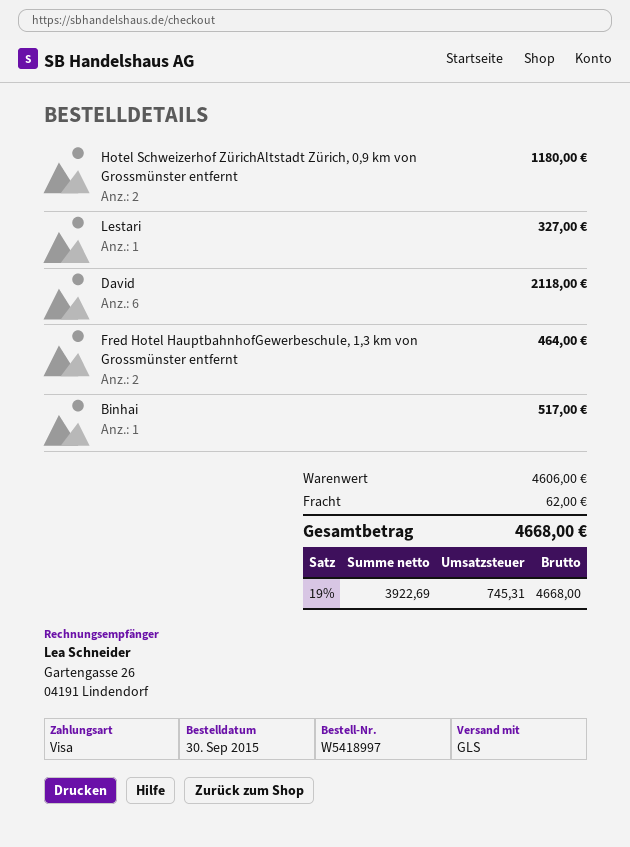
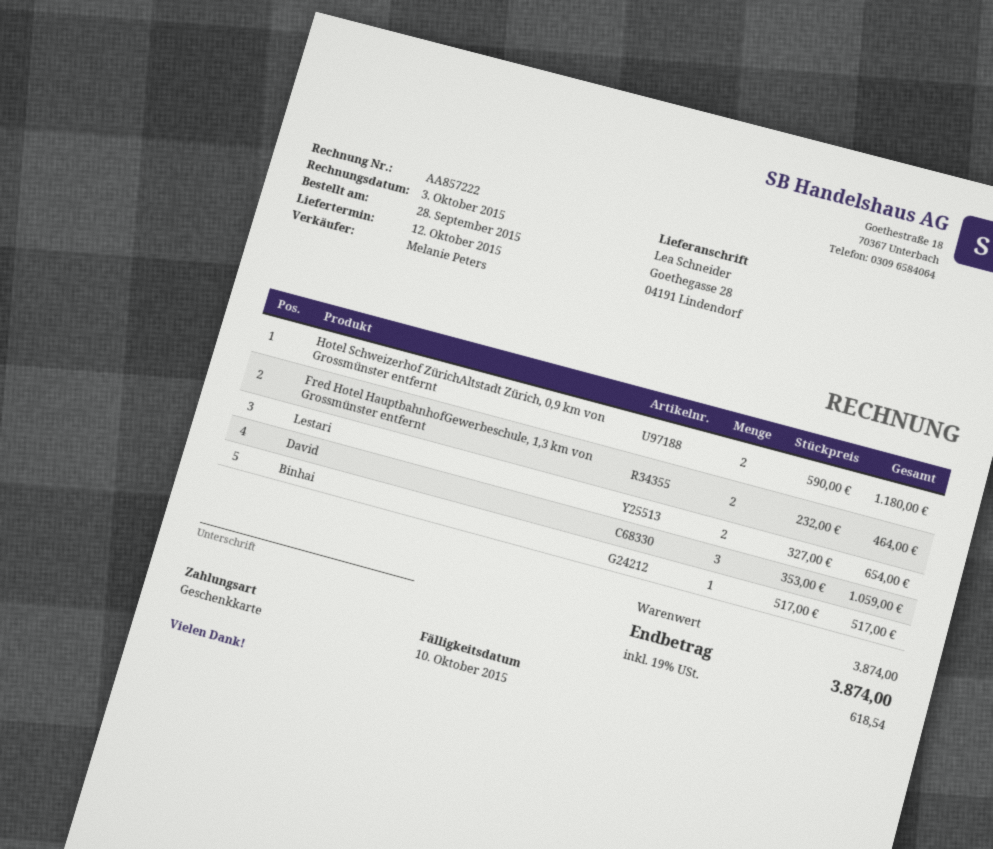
order date: 2015-09-30 -> 2015-09-28
payment method: Visa -> gift card
Lestari: 1 for 327.00 -> 2 for 654.00
David: 6 for 2118.00 -> 3 for 1059.00
subtotal: 4606.00 -> 3874.00
shipping: 62.00 -> none
tax: 19% = 745.31 -> 19% = 618.54
total: 4668.00 -> 3874.00

